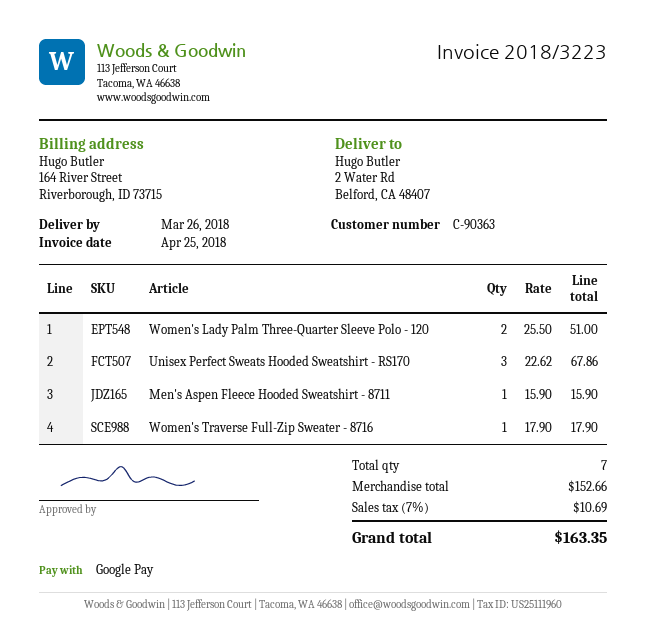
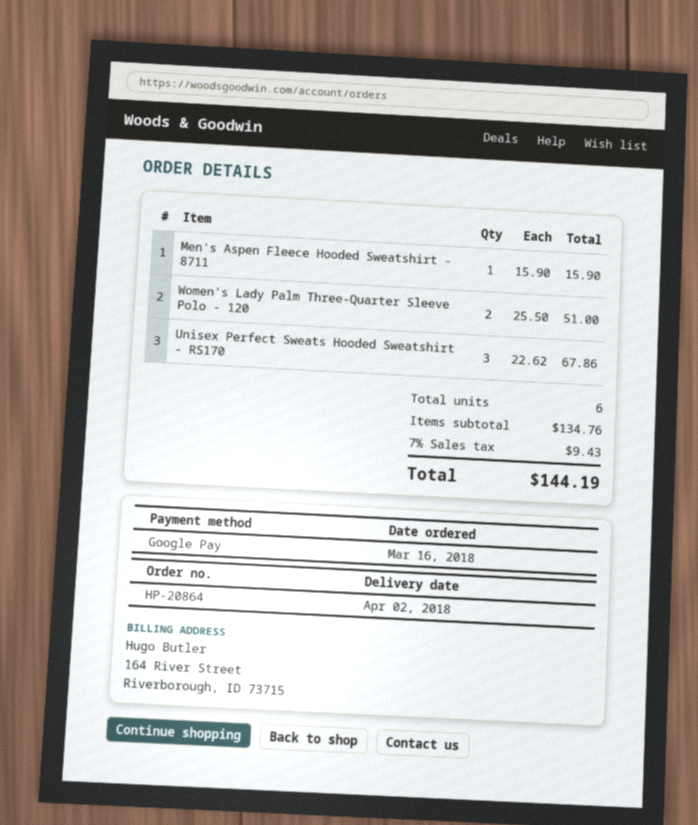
delivery date: 2018-03-26 -> 2018-04-02
Women's Traverse Full-Zip Sweater - 8716: 1 x 17.90 = 17.90 -> none
total quantity: 7 -> 6
subtotal: 152.66 -> 134.76
tax: 7% = 10.69 -> 7% = 9.43
total: 163.35 -> 144.19

